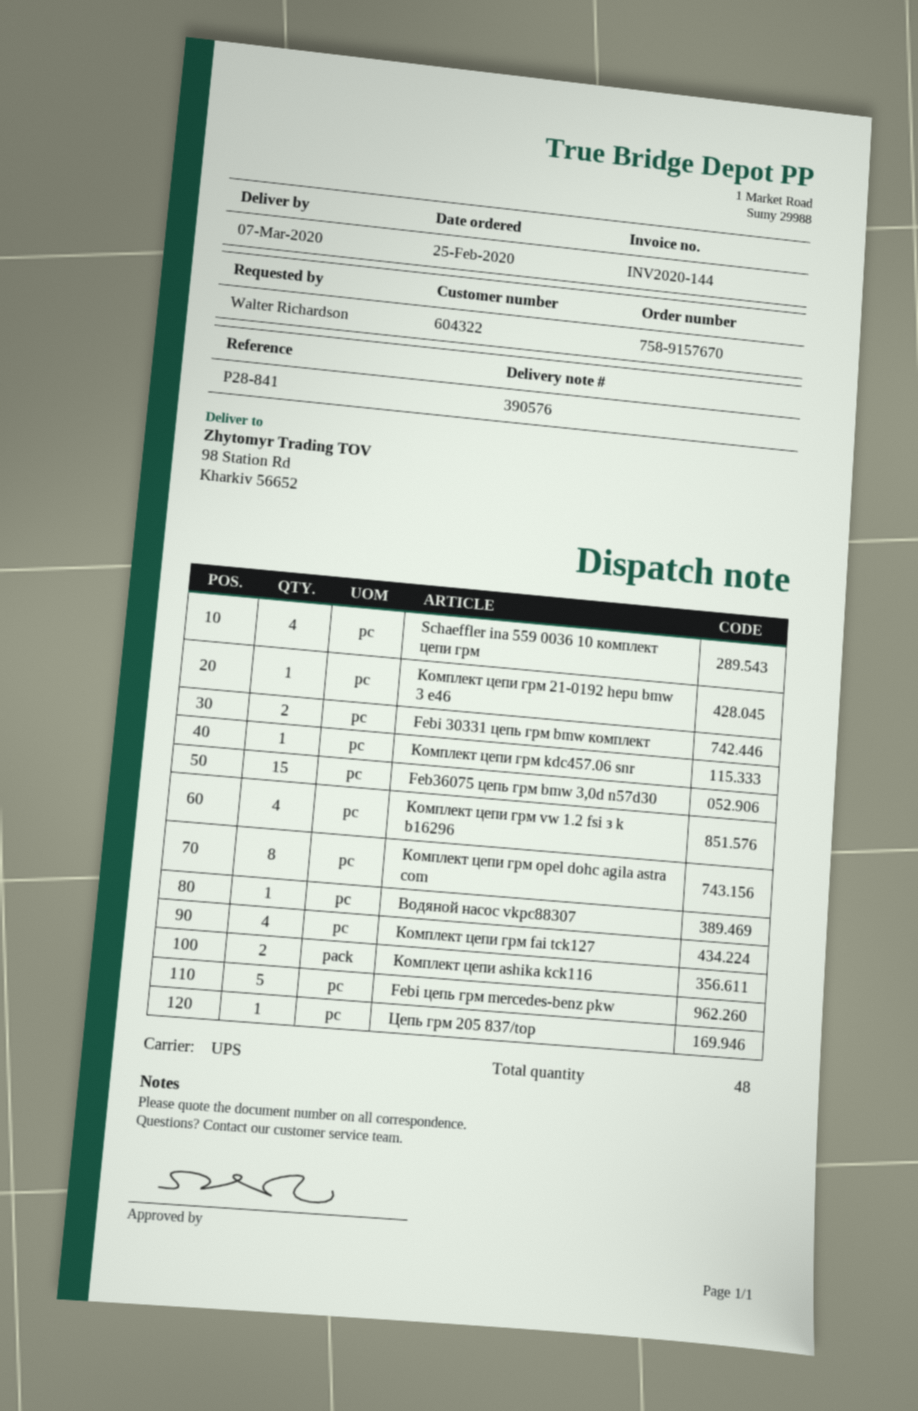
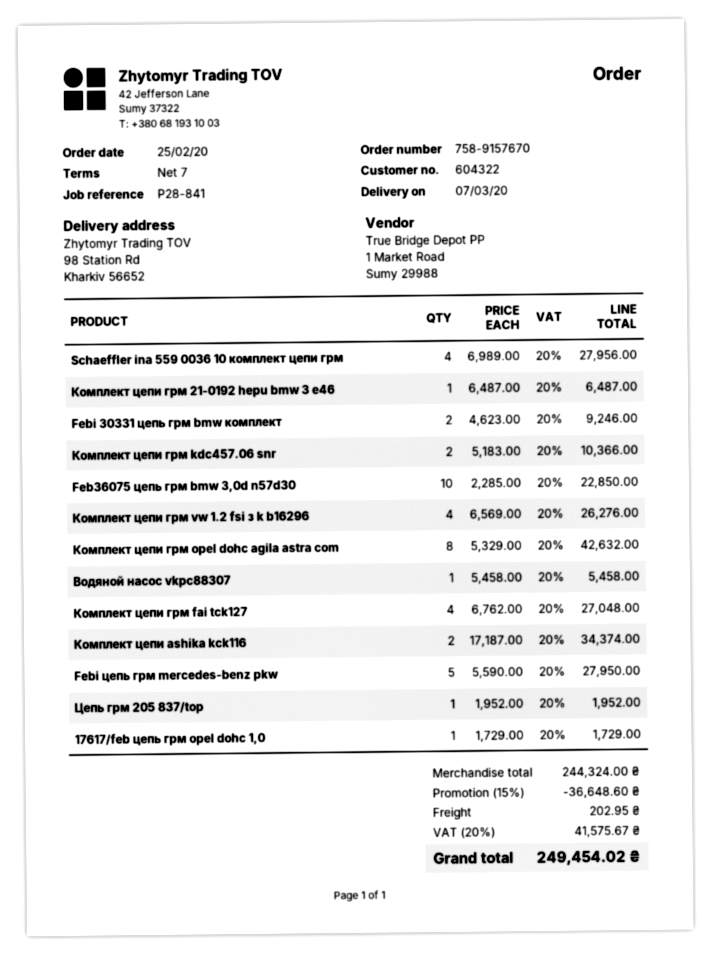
Комплект цепи грм kdc457.06 snr: 1 -> 2
Feb36075 цепь грм bmw 3,0d n57d30: 15 -> 10
17617/feb цепь грм opel dohc 1,0: none -> 1

